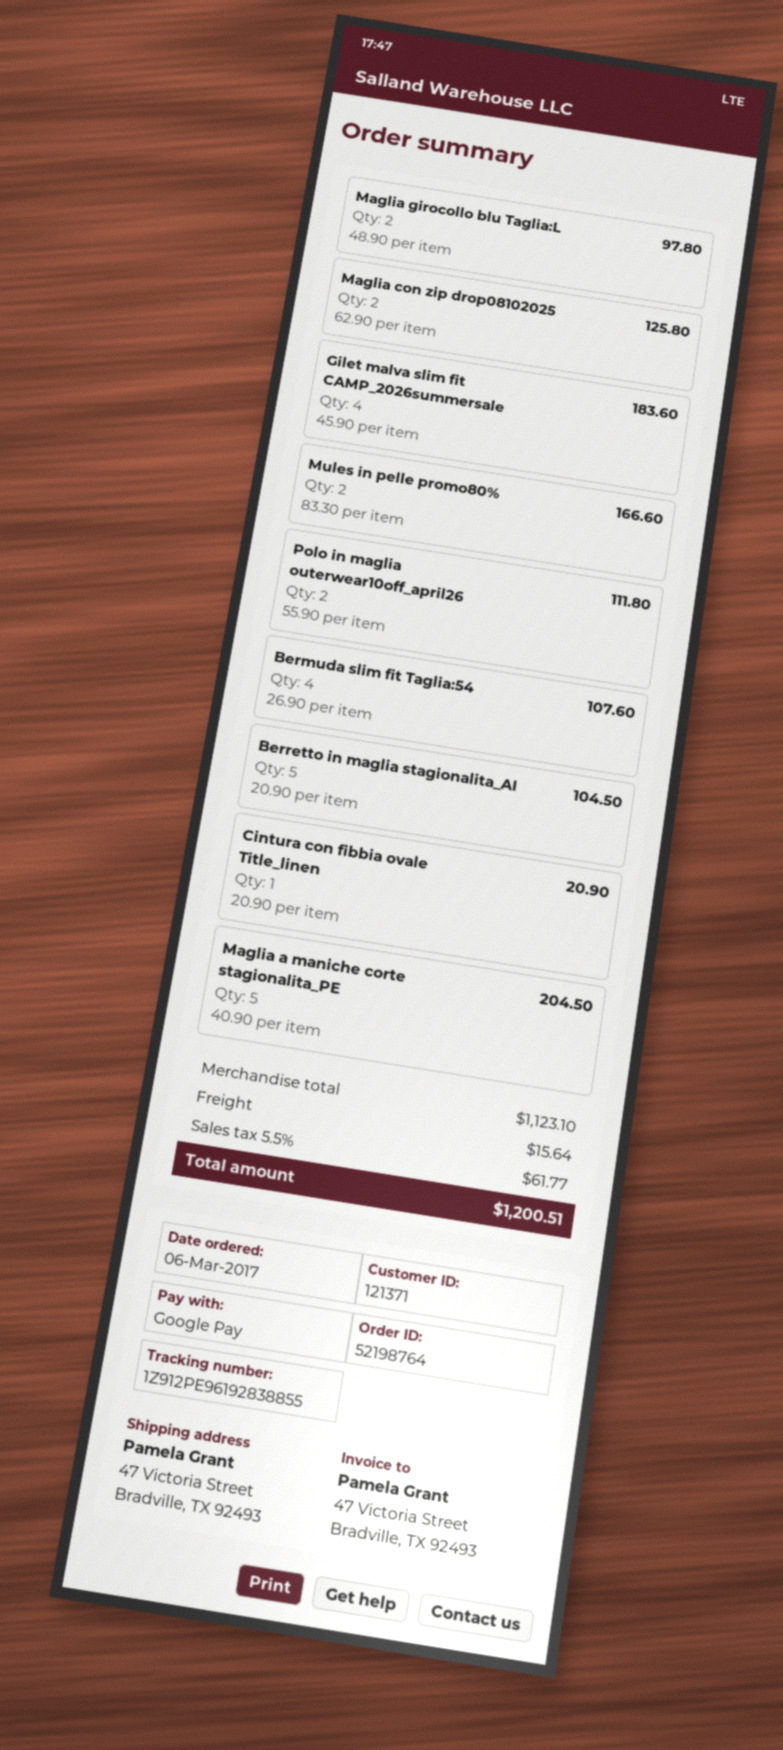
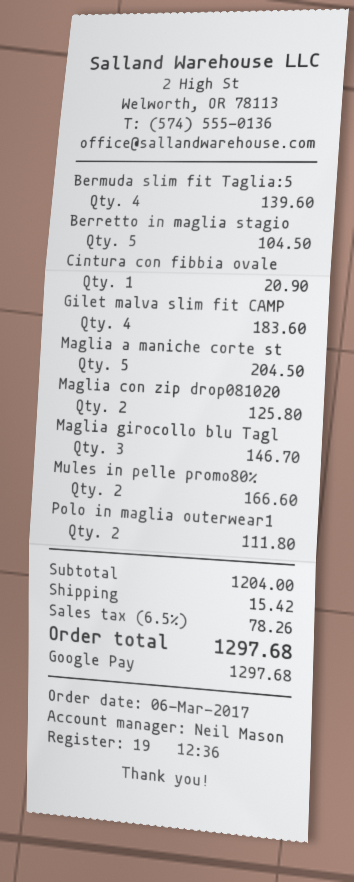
Maglia girocollo blu Taglia:L: 2 for 97.80 -> 3 for 146.70
Bermuda slim fit Taglia:54: 4 for 107.60 -> 4 for 139.60
subtotal: 1123.10 -> 1204.00
shipping: 15.64 -> 15.42
tax: 5.5% = 61.77 -> 6.5% = 78.26
total: 1200.51 -> 1297.68

